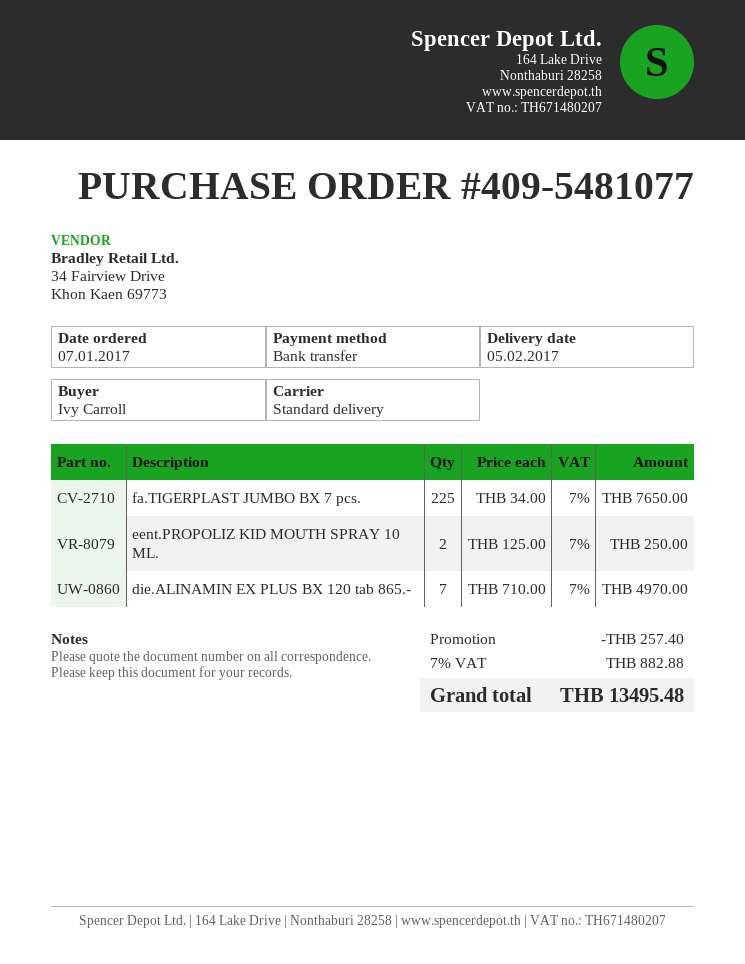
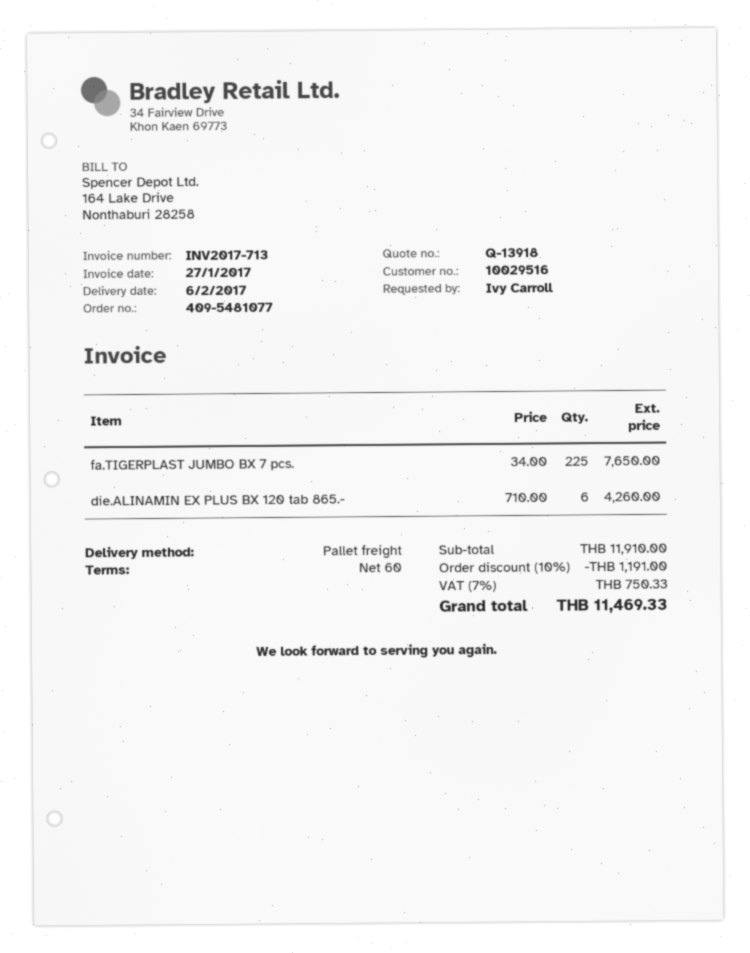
delivery date: 2017-02-05 -> 2017-02-06
shipping method: standard -> pallet freight
eent.PROPOLIZ KID MOUTH SPRAY 10 ML.: 2 x 125.00 = 250.00 -> none
die.ALINAMIN EX PLUS BX 120 tab 865.-: 7 x 710.00 = 4970.00 -> 6 x 710.00 = 4260.00
discount: 257.40 -> 1191.00
tax: 7% = 882.88 -> 7% = 750.33
total: 13495.48 -> 11469.33

